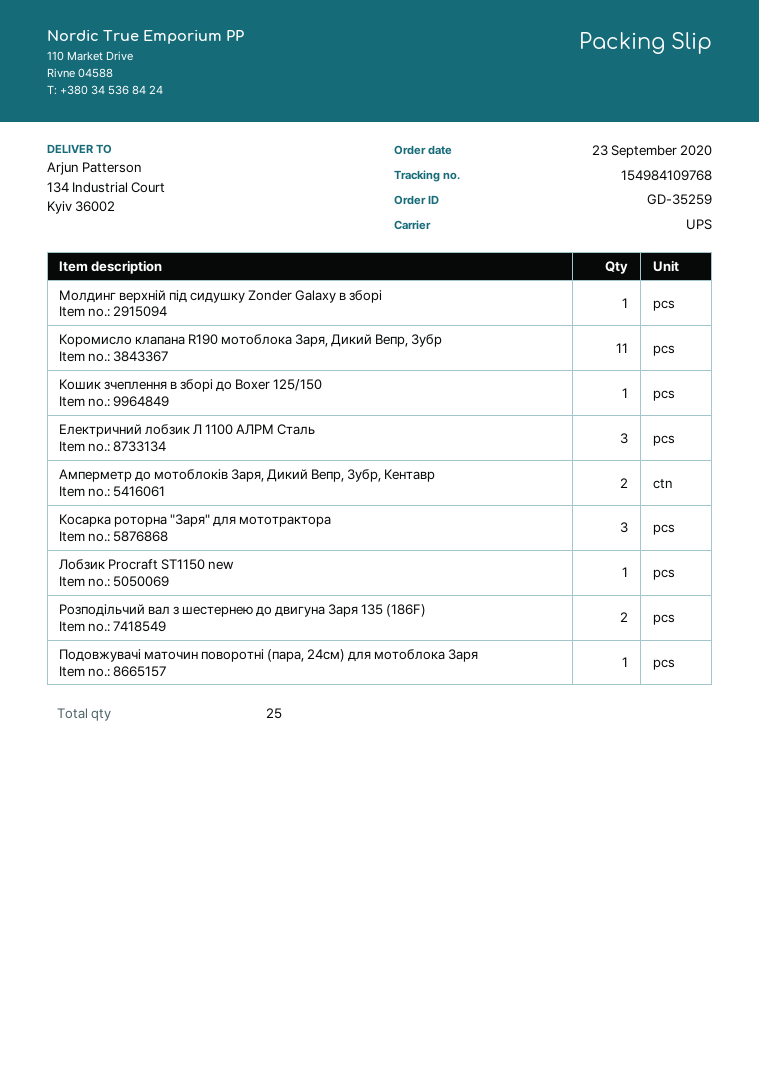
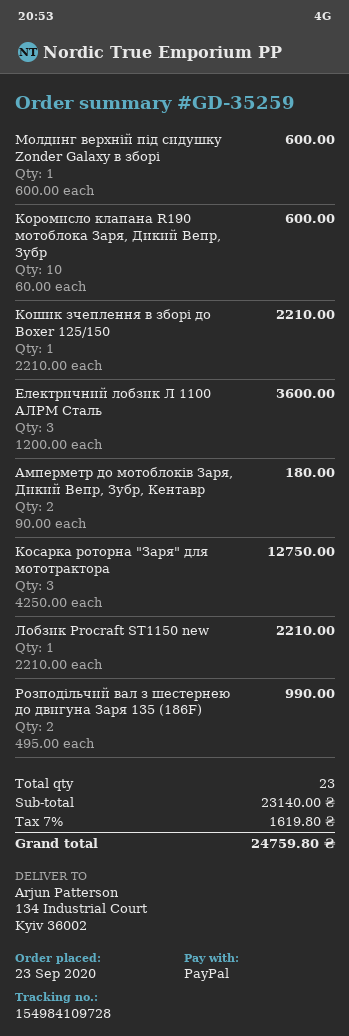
tracking number: 154984109768 -> 154984109728
Коромисло клапана R190 мотоблока Заря, Дикий Вепр, Зубр: 11 -> 10
Подовжувачі маточин поворотні (пара, 24см) для мотоблока Заря: 1 -> none
total quantity: 25 -> 23

